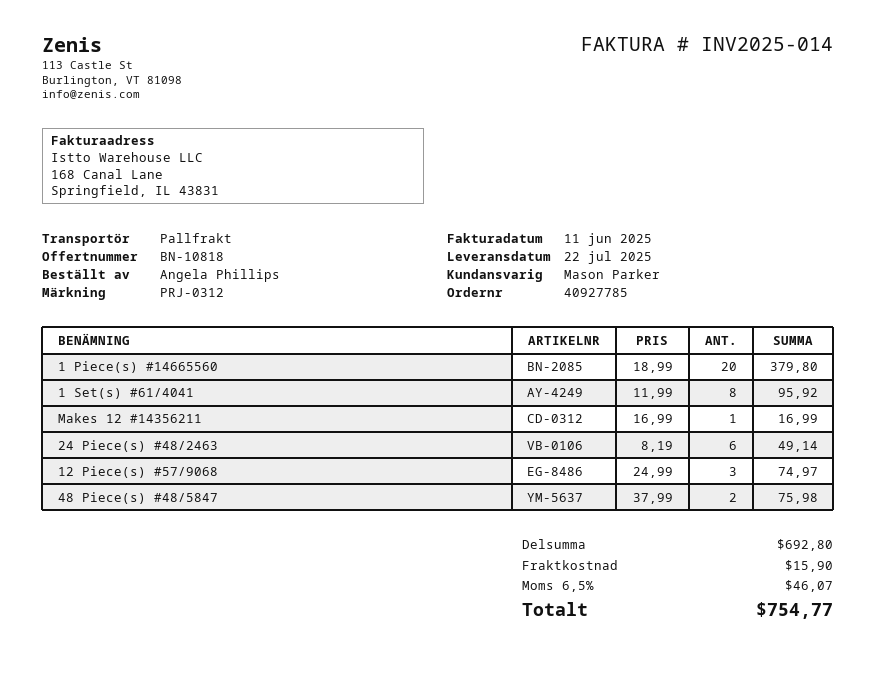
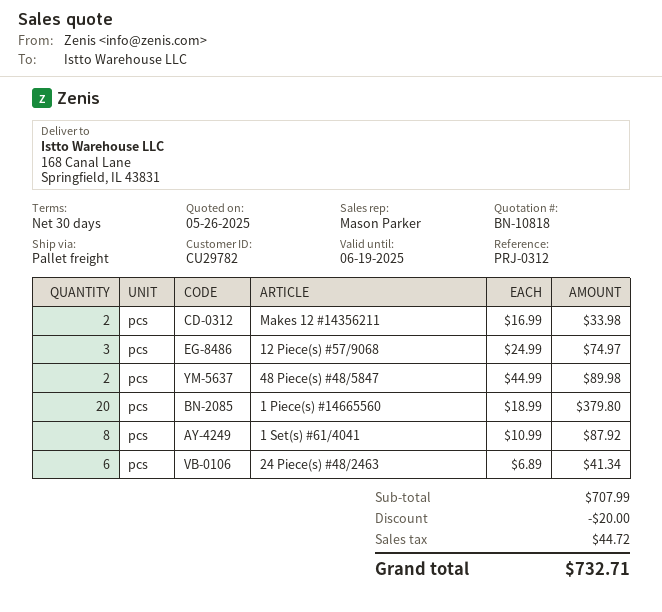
1 Set(s) #61/4041: 8 x 11.99 = 95.92 -> 8 x 10.99 = 87.92
Makes 12 #14356211: 1 x 16.99 = 16.99 -> 2 x 16.99 = 33.98
24 Piece(s) #48/2463: 6 x 8.19 = 49.14 -> 6 x 6.89 = 41.34
48 Piece(s) #48/5847: 2 x 37.99 = 75.98 -> 2 x 44.99 = 89.98
subtotal: 692.80 -> 707.99
discount: none -> 20.00
shipping: 15.90 -> none
tax: 46.07 -> 44.72
total: 754.77 -> 732.71

